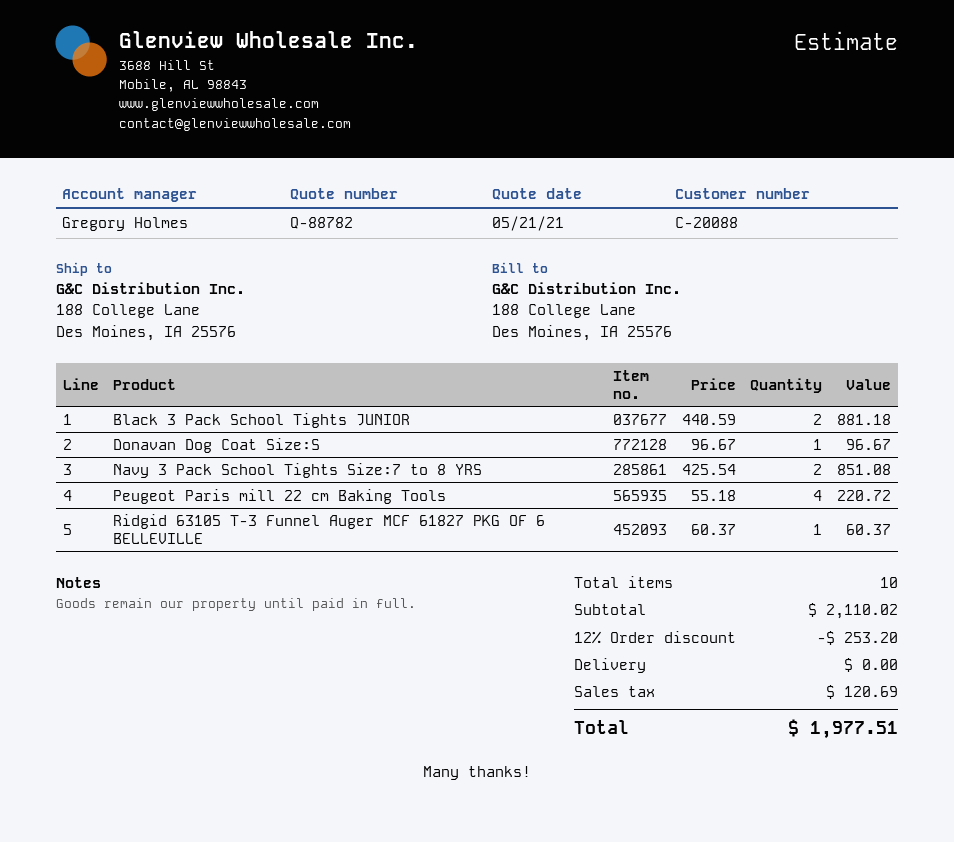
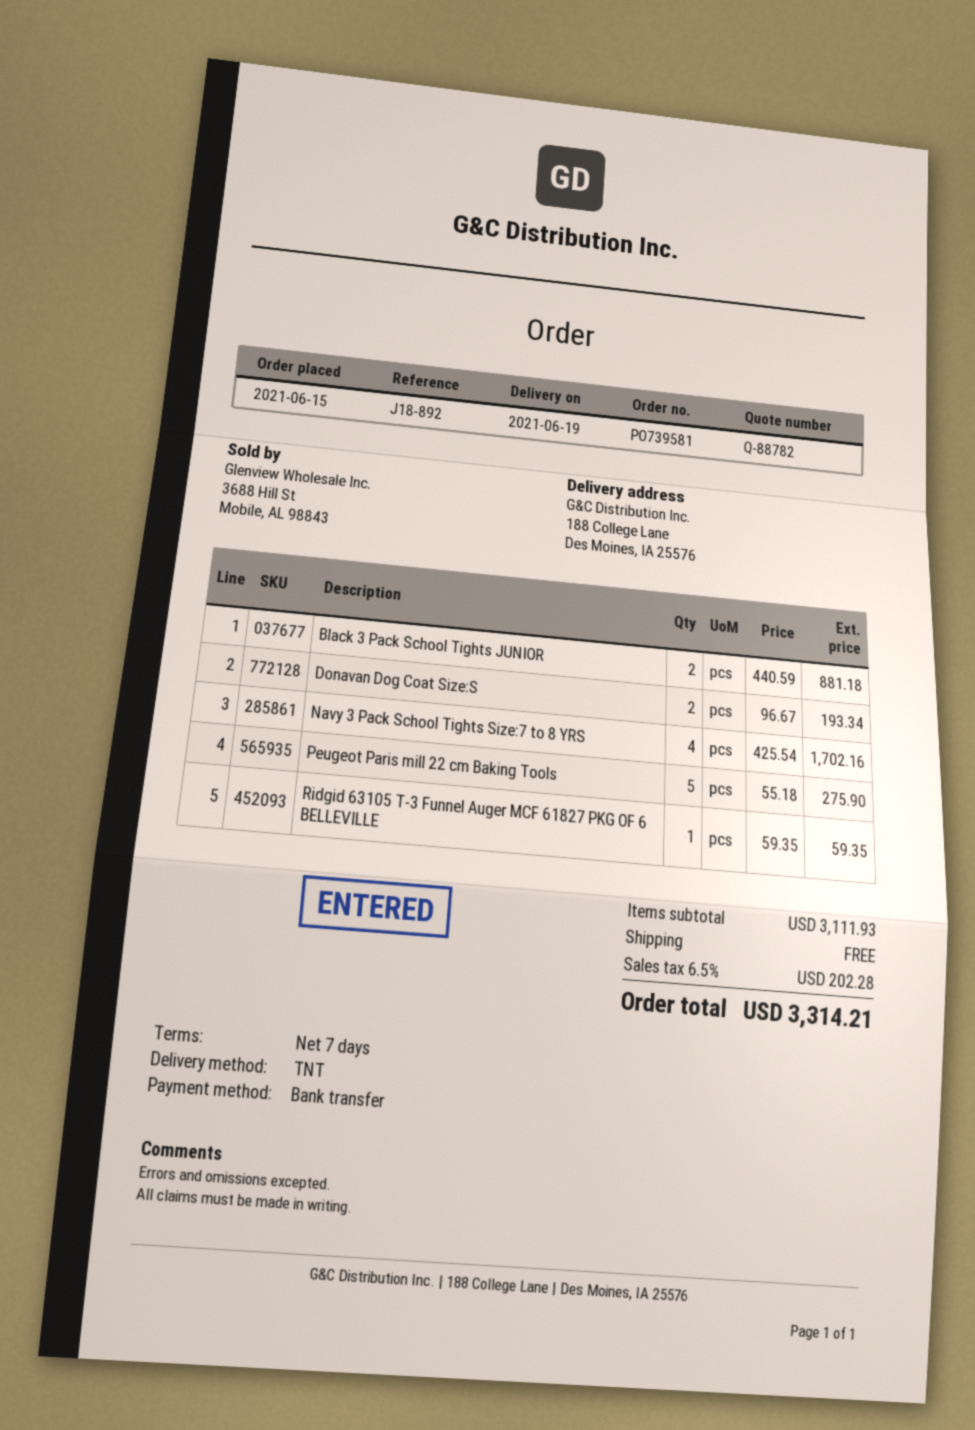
Donavan Dog Coat Size:S: 1 x 96.67 = 96.67 -> 2 x 96.67 = 193.34
Navy 3 Pack School Tights Size:7 to 8 YRS: 2 x 425.54 = 851.08 -> 4 x 425.54 = 1702.16
Peugeot Paris mill 22 cm Baking Tools: 4 x 55.18 = 220.72 -> 5 x 55.18 = 275.90
Ridgid 63105 T-3 Funnel Auger MCF 61827 PKG OF 6 BELLEVILLE: 1 x 60.37 = 60.37 -> 1 x 59.35 = 59.35
subtotal: 2110.02 -> 3111.93
discount: 12% = 253.20 -> none
tax: 120.69 -> 202.28
total: 1977.51 -> 3314.21

